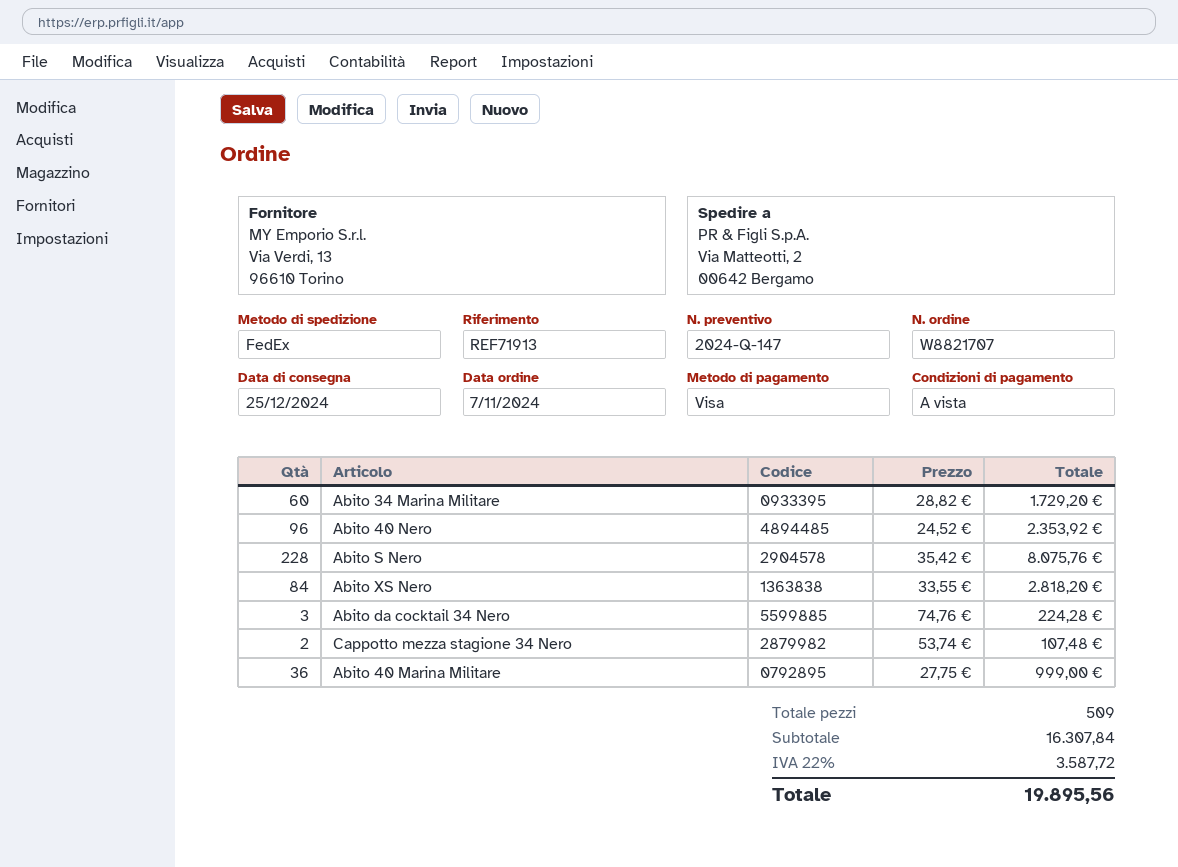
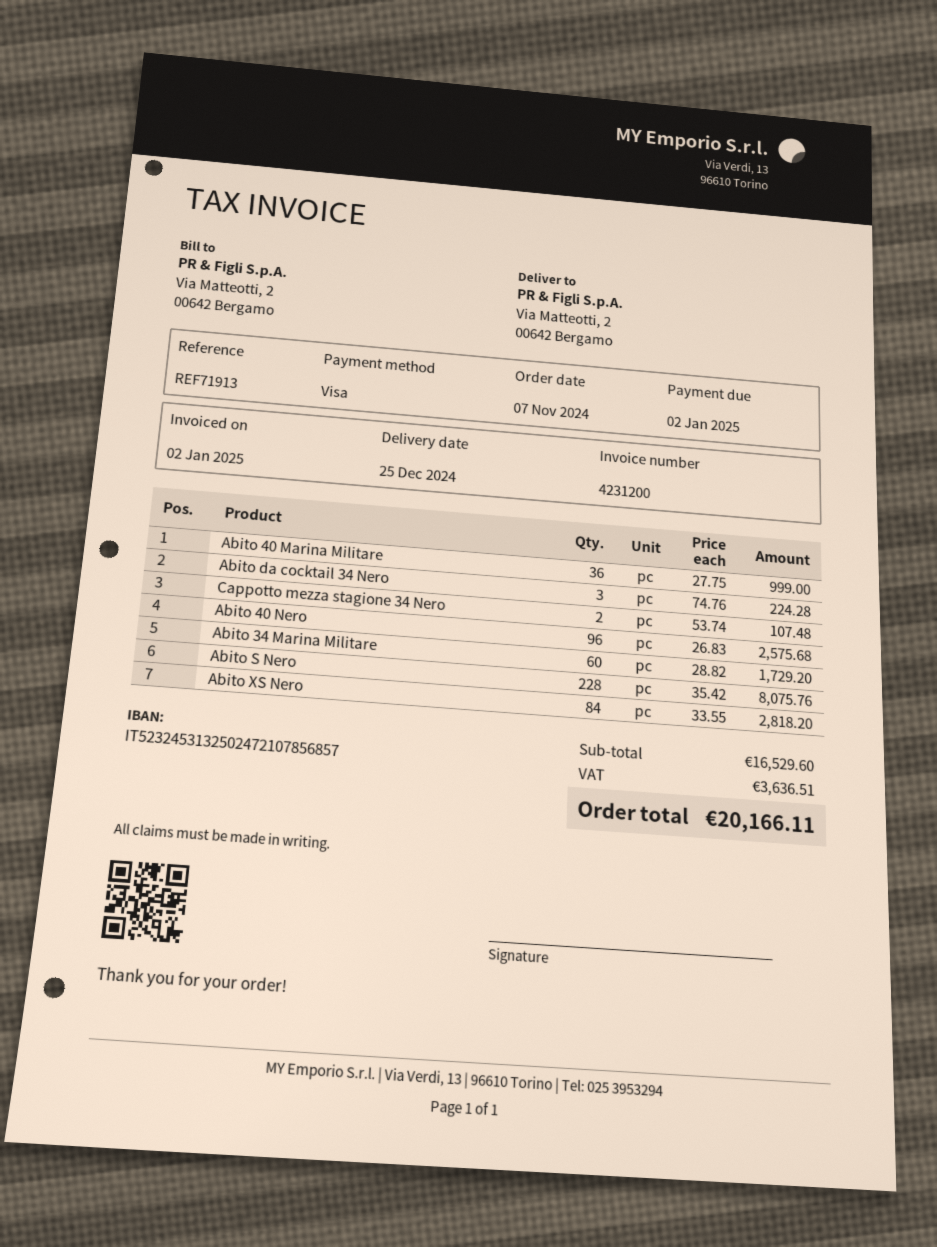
Abito 40 Nero: 96 x 24.52 = 2353.92 -> 96 x 26.83 = 2575.68
subtotal: 16307.84 -> 16529.60
tax: 3587.72 -> 3636.51
total: 19895.56 -> 20166.11

